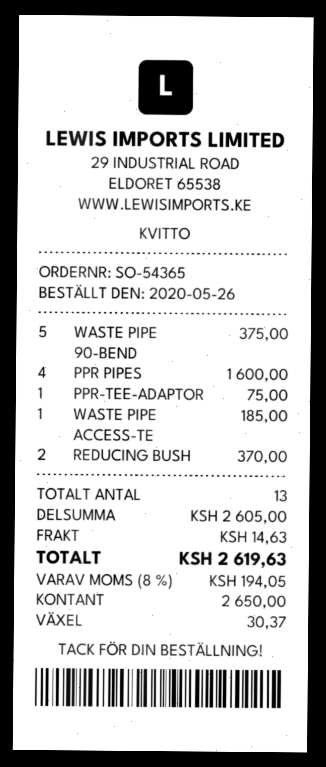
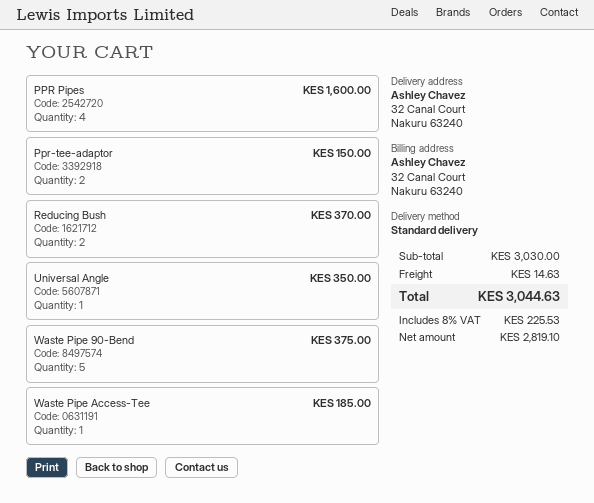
PPR-TEE-ADAPTOR: 1 for 75.00 -> 2 for 150.00
Universal Angle: none -> 1 for 350.00
subtotal: 2605.00 -> 3030.00
tax: 8% = 194.05 -> 8% = 225.53
total: 2619.63 -> 3044.63

